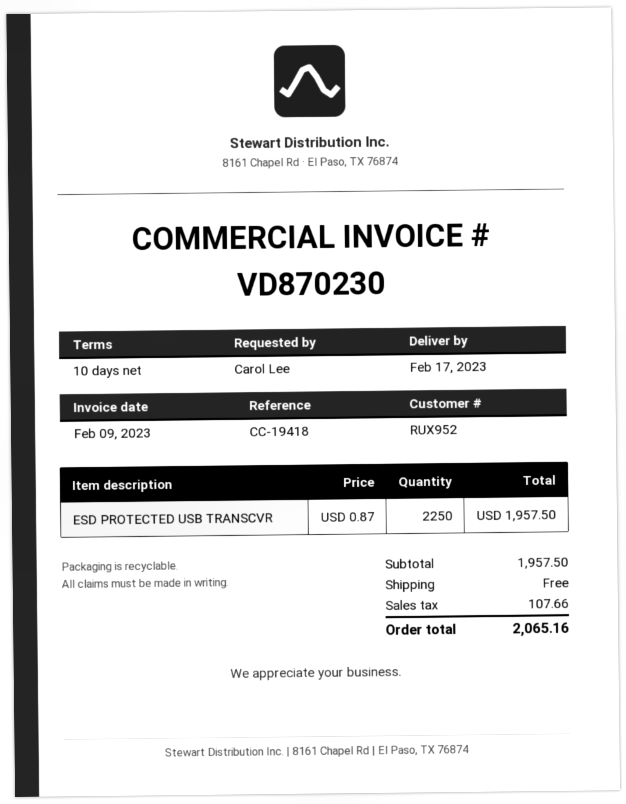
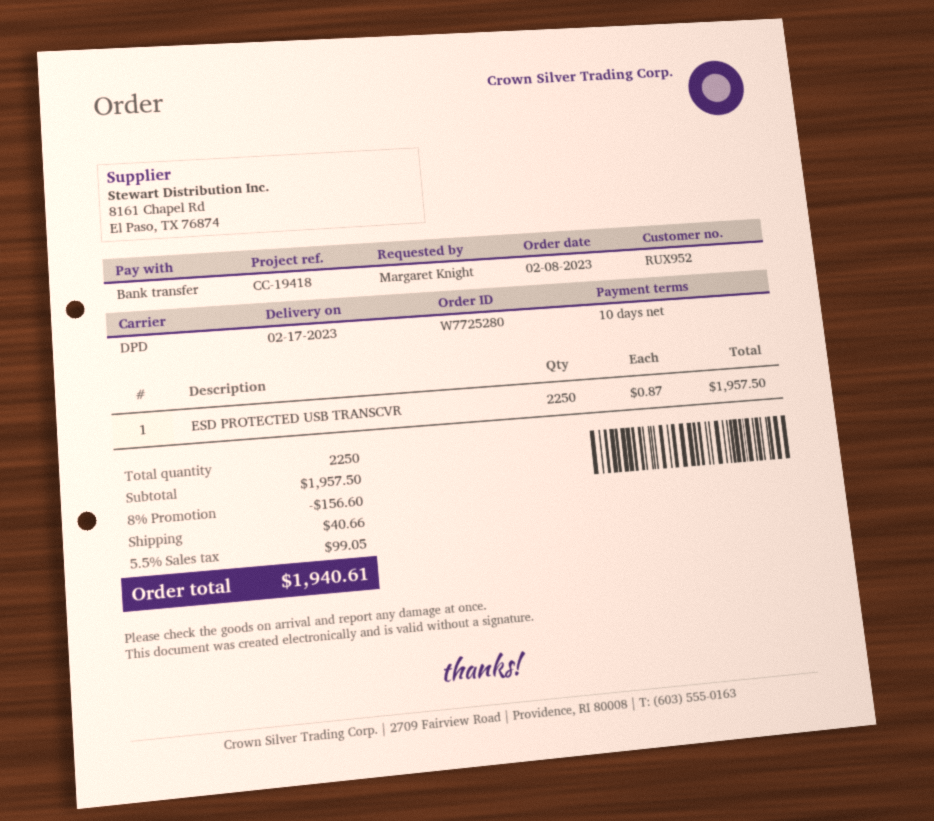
ordered by: Carol Lee -> Margaret Knight
discount: none -> 8% = 156.60
shipping: 0.00 -> 40.66
tax: 107.66 -> 99.05
total: 2065.16 -> 1940.61

